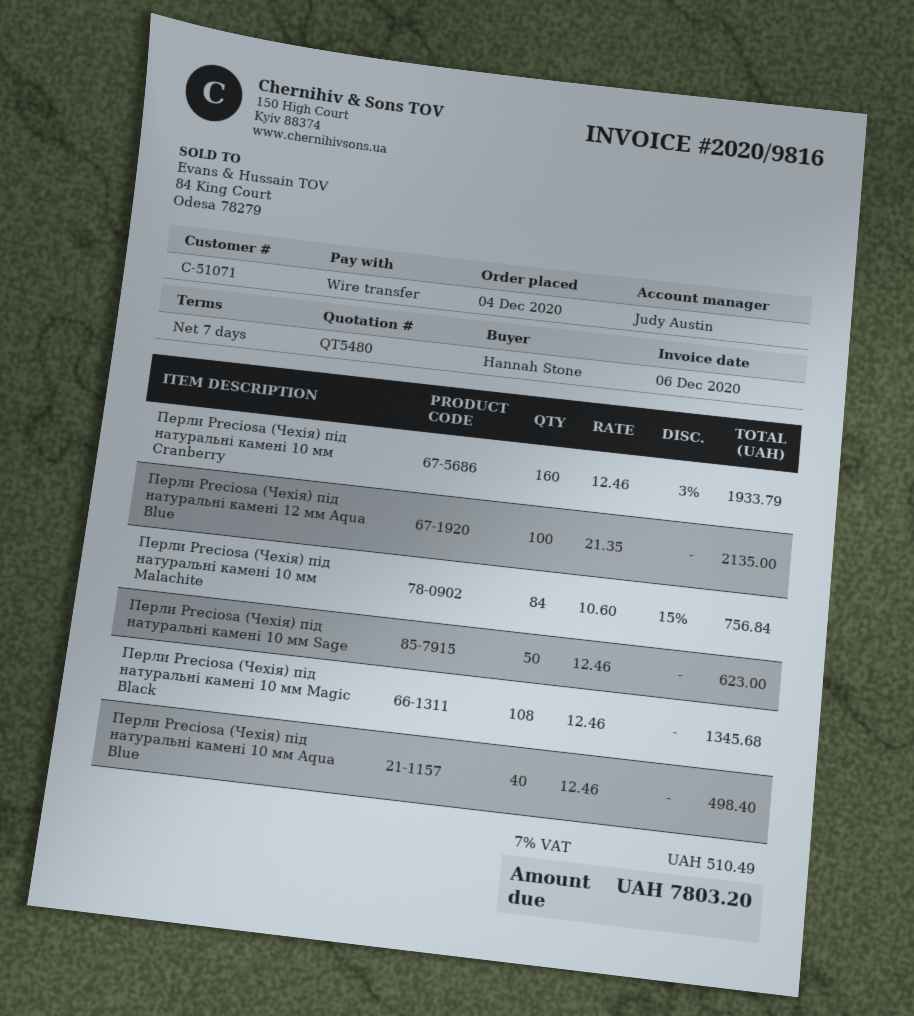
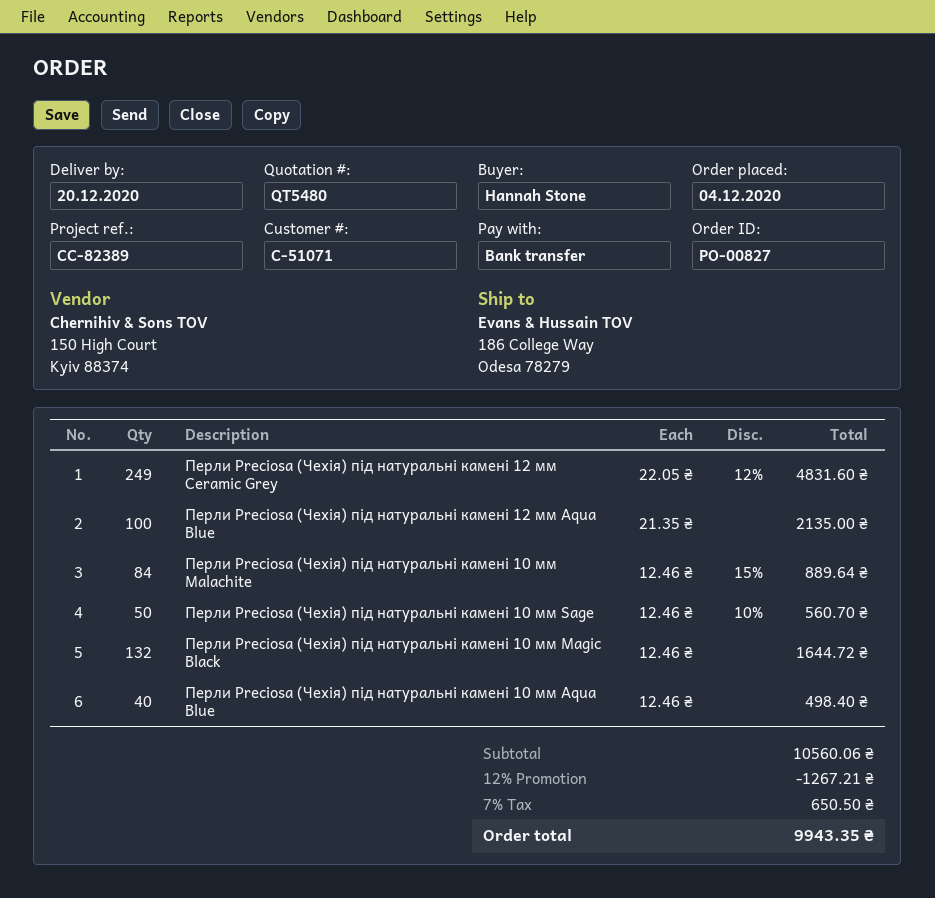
Перли Preciosa (Чехія) під натуральні камені 10 мм Cranberry: 160 x 12.46 - 3% = 1933.79 -> none
Перли Preciosa (Чехія) під натуральні камені 10 мм Malachite: 84 x 10.60 - 15% = 756.84 -> 84 x 12.46 - 15% = 889.64
Перли Preciosa (Чехія) під натуральні камені 10 мм Sage: 50 x 12.46 = 623.00 -> 50 x 12.46 - 10% = 560.70
Перли Preciosa (Чехія) під натуральні камені 10 мм Magiс Black: 108 x 12.46 = 1345.68 -> 132 x 12.46 = 1644.72
Перли Preciosa (Чехія) під натуральні камені 12 мм Ceramic Grey: none -> 249 x 22.05 - 12% = 4831.60
discount: none -> 12% = 1267.21
tax: 7% = 510.49 -> 7% = 650.50
total: 7803.20 -> 9943.35

